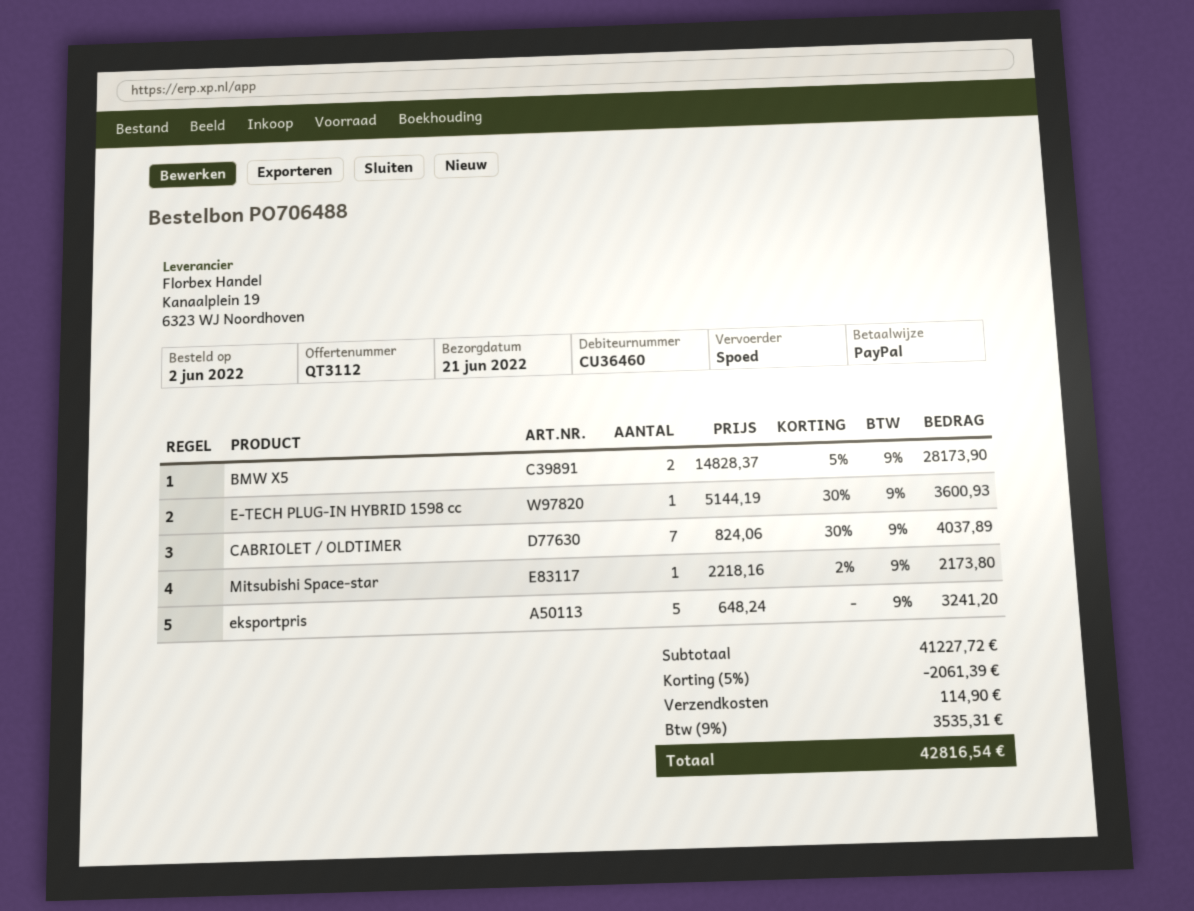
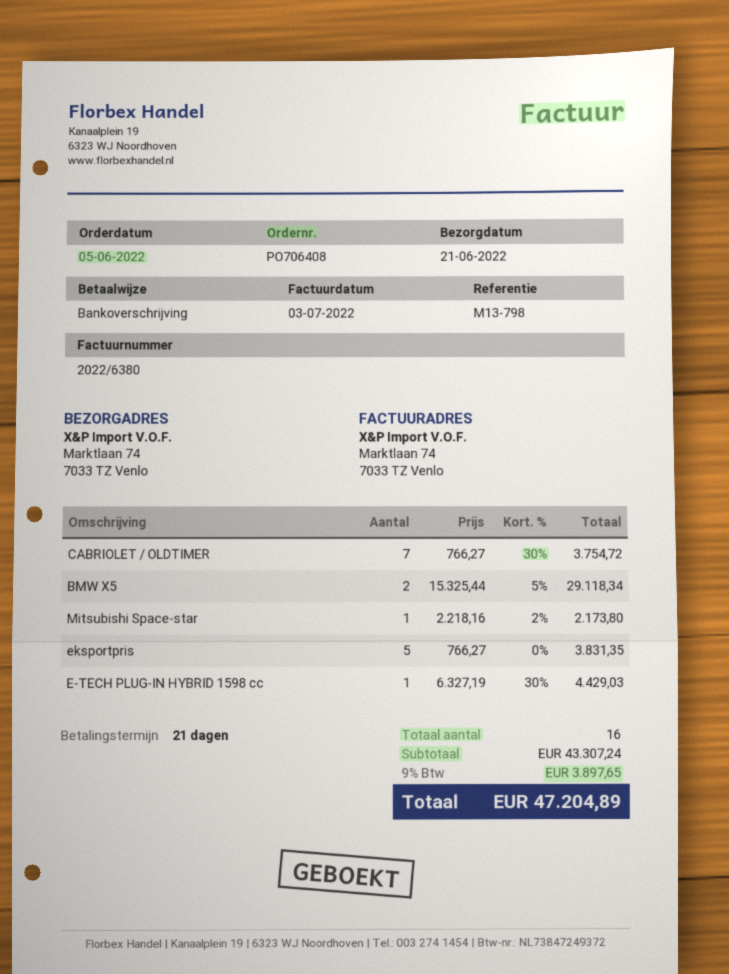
order number: PO706488 -> PO706408
order date: 2022-06-02 -> 2022-06-05
payment method: PayPal -> bank transfer
BMW X5: 2 x 14828.37 - 5% = 28173.90 -> 2 x 15325.44 - 5% = 29118.34
E-TECH PLUG-IN HYBRID 1598 cc: 1 x 5144.19 - 30% = 3600.93 -> 1 x 6327.19 - 30% = 4429.03
CABRIOLET / OLDTIMER: 7 x 824.06 - 30% = 4037.89 -> 7 x 766.27 - 30% = 3754.72
eksportpris: 5 x 648.24 = 3241.20 -> 5 x 766.27 = 3831.35
subtotal: 41227.72 -> 43307.24
discount: 5% = 2061.39 -> none
shipping: 114.90 -> none
tax: 9% = 3535.31 -> 9% = 3897.65
total: 42816.54 -> 47204.89

